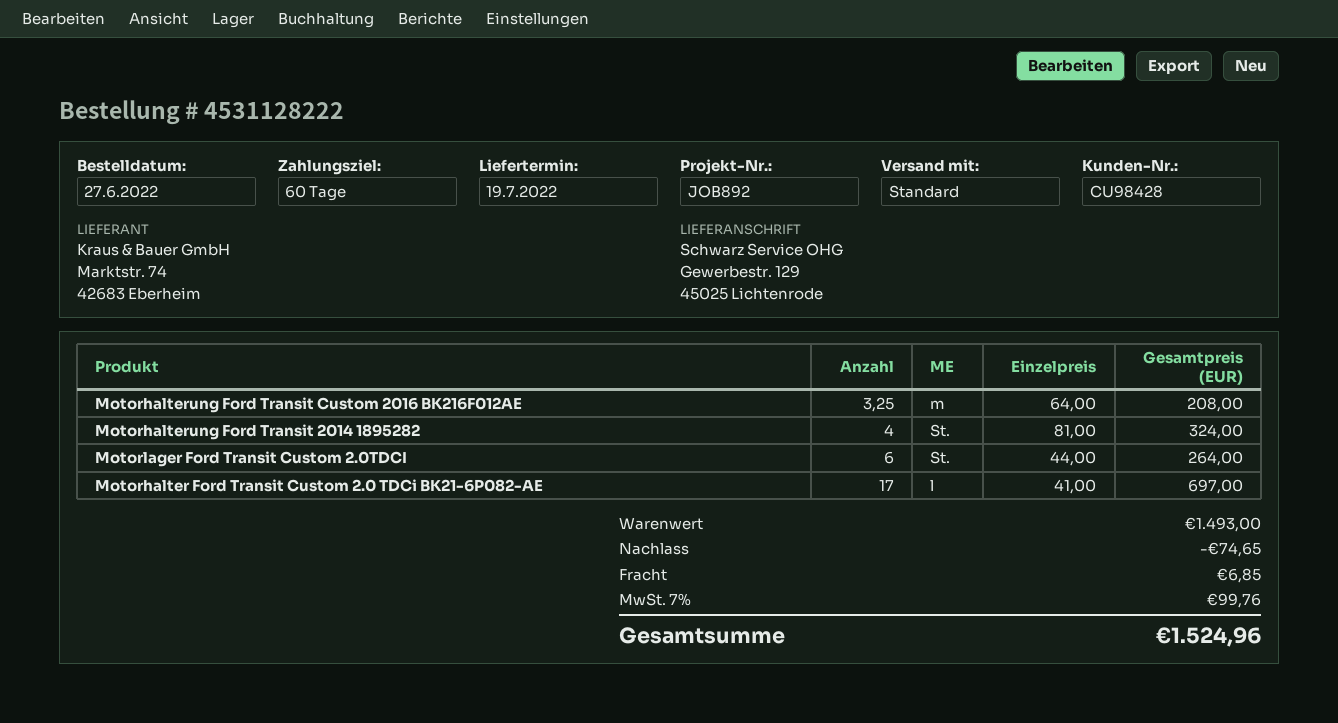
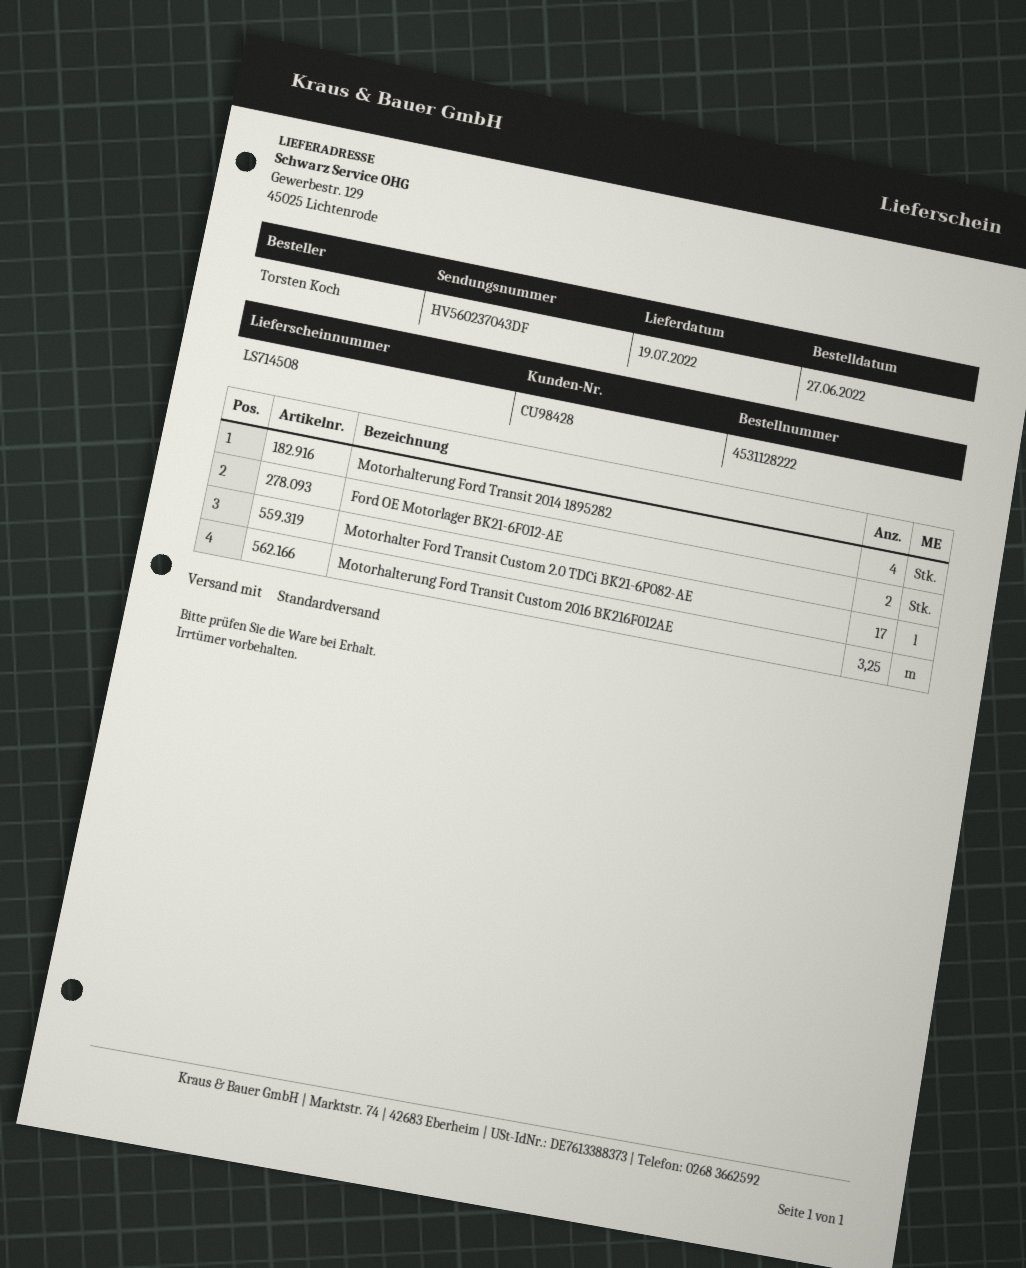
Motorlager Ford Transit Custom 2.0TDCI: 6 -> none
Ford OE Motorlager BK21-6F012-AE: none -> 2

